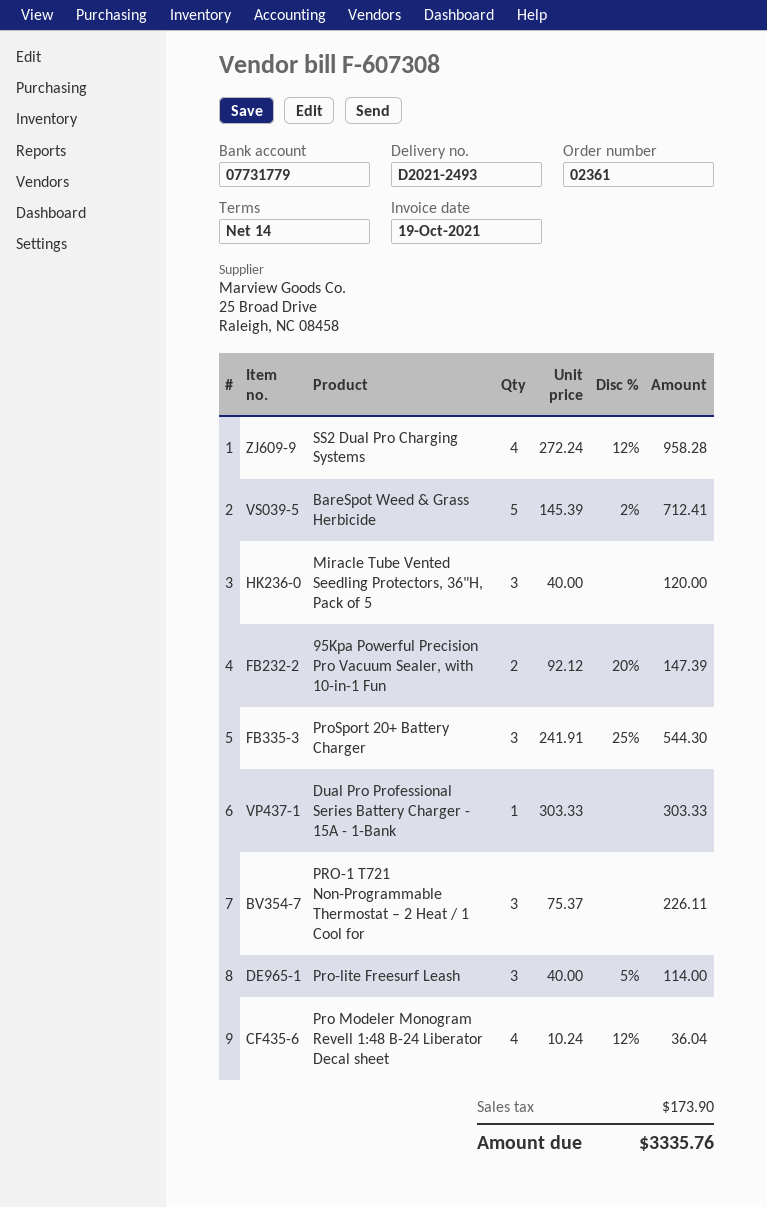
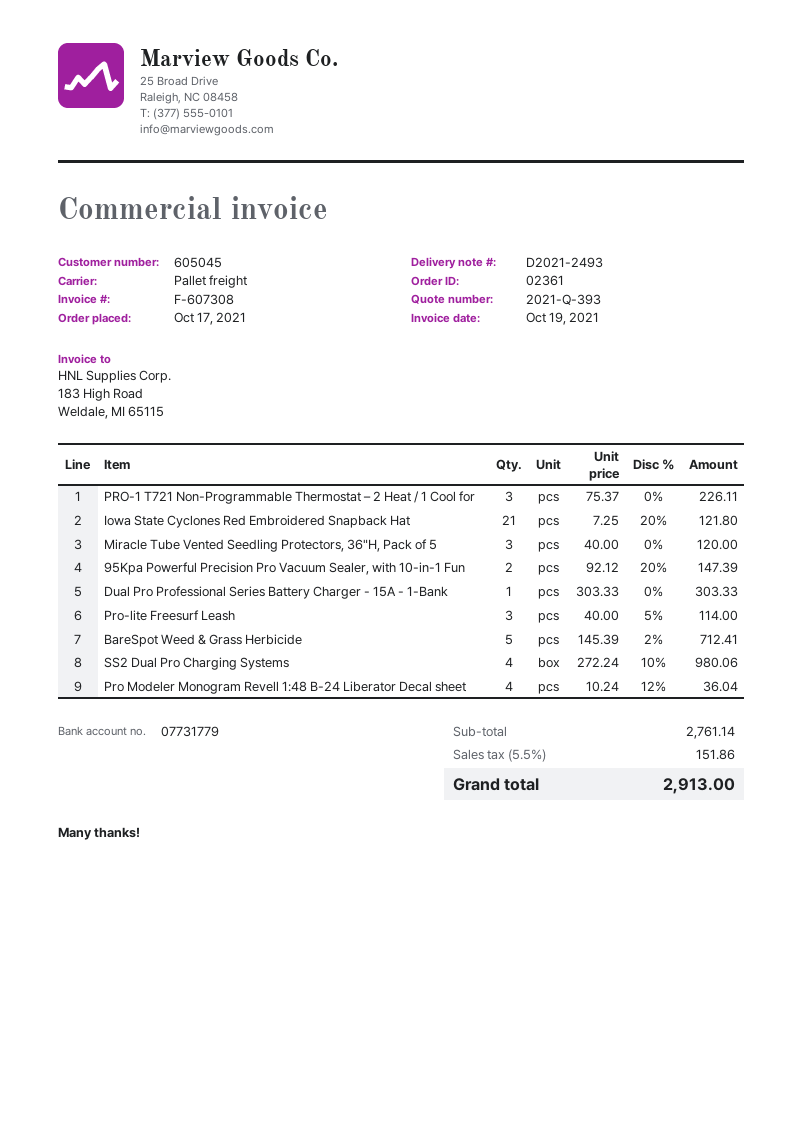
SS2 Dual Pro Charging Systems: 4 x 272.24 - 12% = 958.28 -> 4 x 272.24 - 10% = 980.06
ProSport 20+ Battery Charger: 3 x 241.91 - 25% = 544.30 -> none
Iowa State Cyclones Red Embroidered Snapback Hat: none -> 21 x 7.25 - 20% = 121.80
tax: 173.90 -> 151.86
total: 3335.76 -> 2913.00

